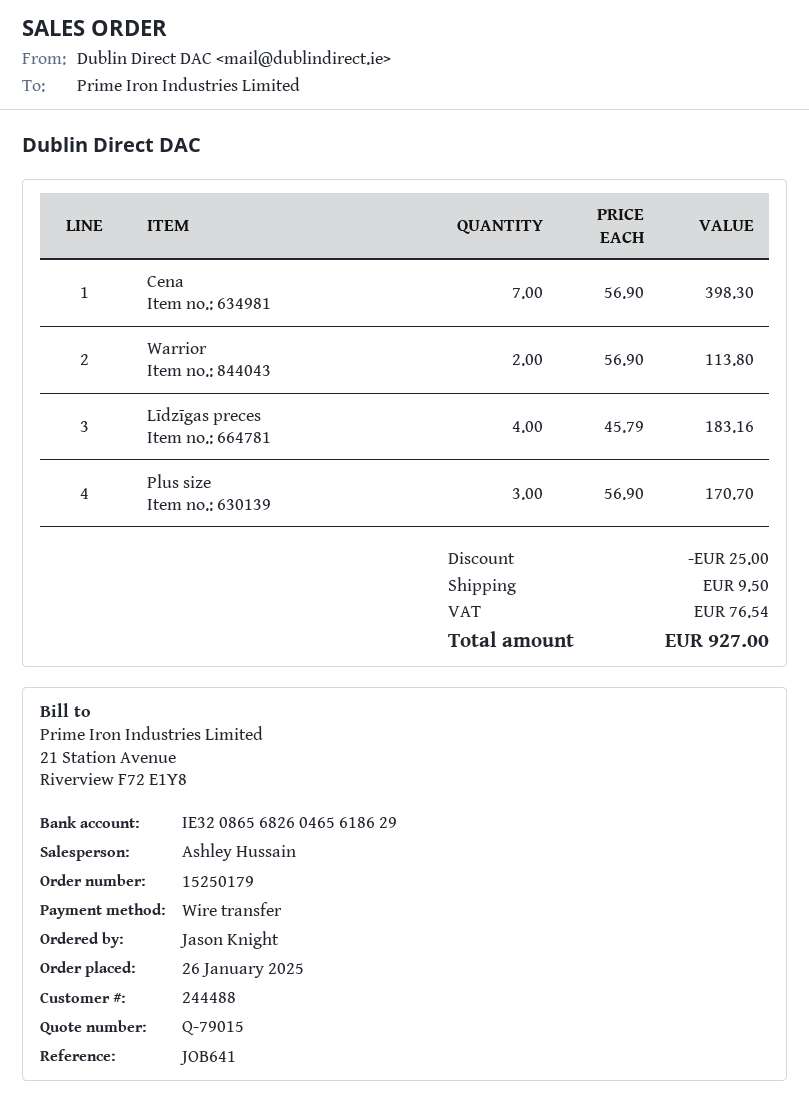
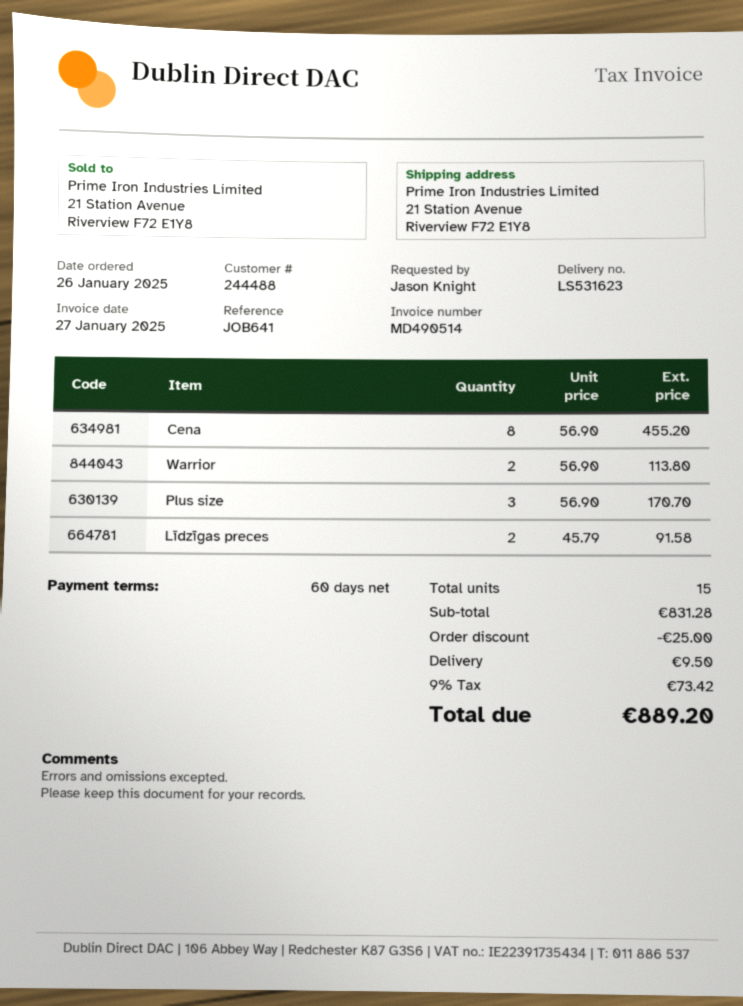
Cena: 7 x 56.90 = 398.30 -> 8 x 56.90 = 455.20
Līdzīgas preces: 4 x 45.79 = 183.16 -> 2 x 45.79 = 91.58
tax: 76.54 -> 73.42
total: 927.00 -> 889.20

